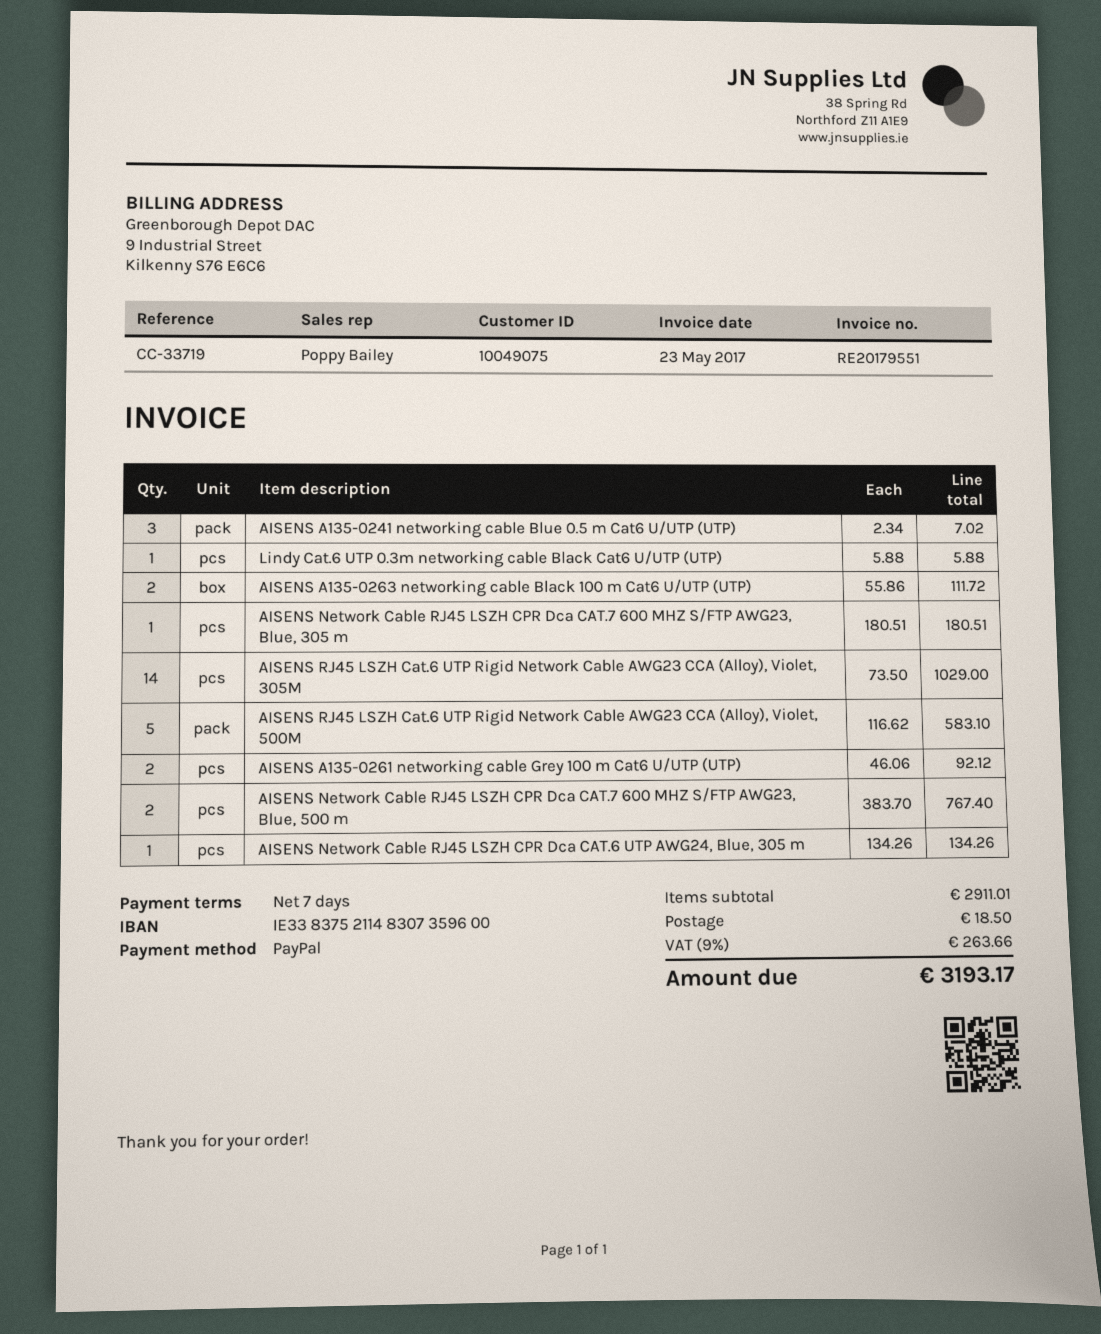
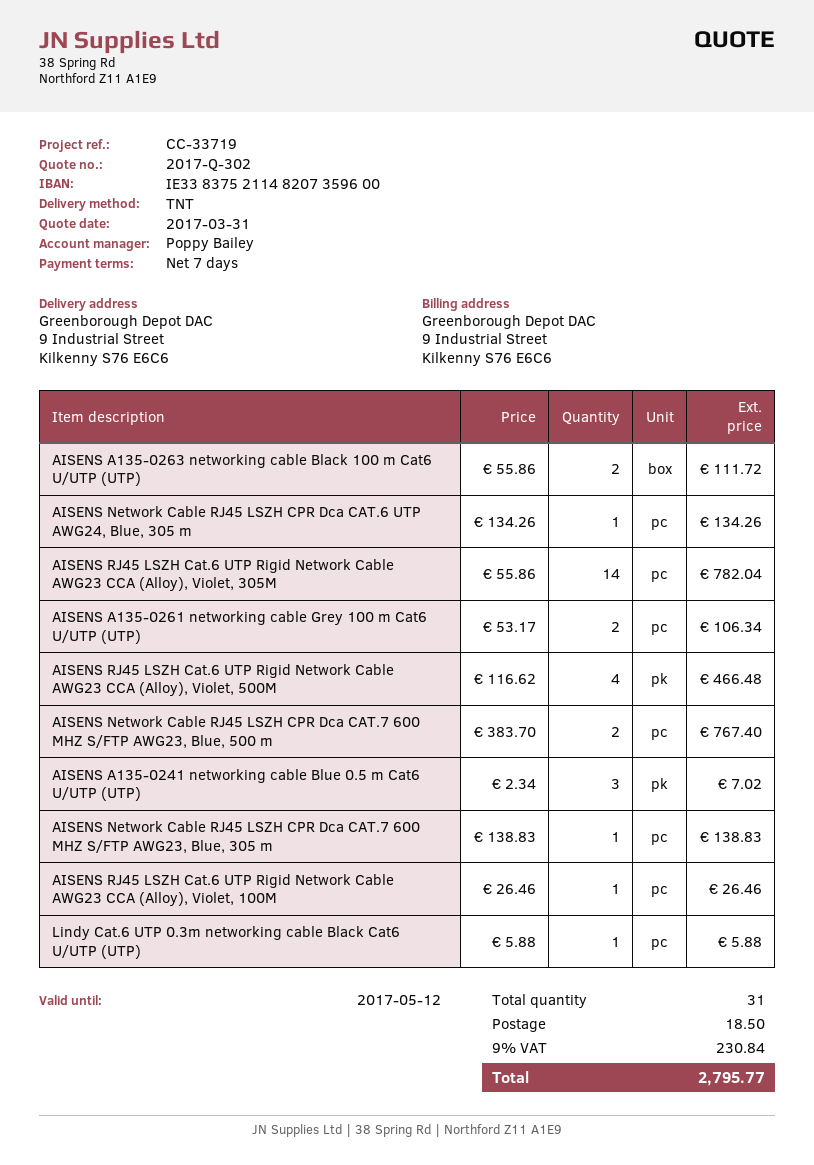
bank account: IE33837521148307359600 -> IE33837521148207359600
AISENS Network Cable RJ45 LSZH CPR Dca CAT.7 600 MHZ S/FTP AWG23, Blue, 305 m: 1 x 180.51 = 180.51 -> 1 x 138.83 = 138.83
AISENS RJ45 LSZH Cat.6 UTP Rigid Network Cable AWG23 CCA (Alloy), Violet, 305M: 14 x 73.50 = 1029.00 -> 14 x 55.86 = 782.04
AISENS RJ45 LSZH Cat.6 UTP Rigid Network Cable AWG23 CCA (Alloy), Violet, 500M: 5 x 116.62 = 583.10 -> 4 x 116.62 = 466.48
AISENS A135-0261 networking cable Grey 100 m Cat6 U/UTP (UTP): 2 x 46.06 = 92.12 -> 2 x 53.17 = 106.34
AISENS RJ45 LSZH Cat.6 UTP Rigid Network Cable AWG23 CCA (Alloy), Violet, 100M: none -> 1 x 26.46 = 26.46
tax: 9% = 263.66 -> 9% = 230.84
total: 3193.17 -> 2795.77

